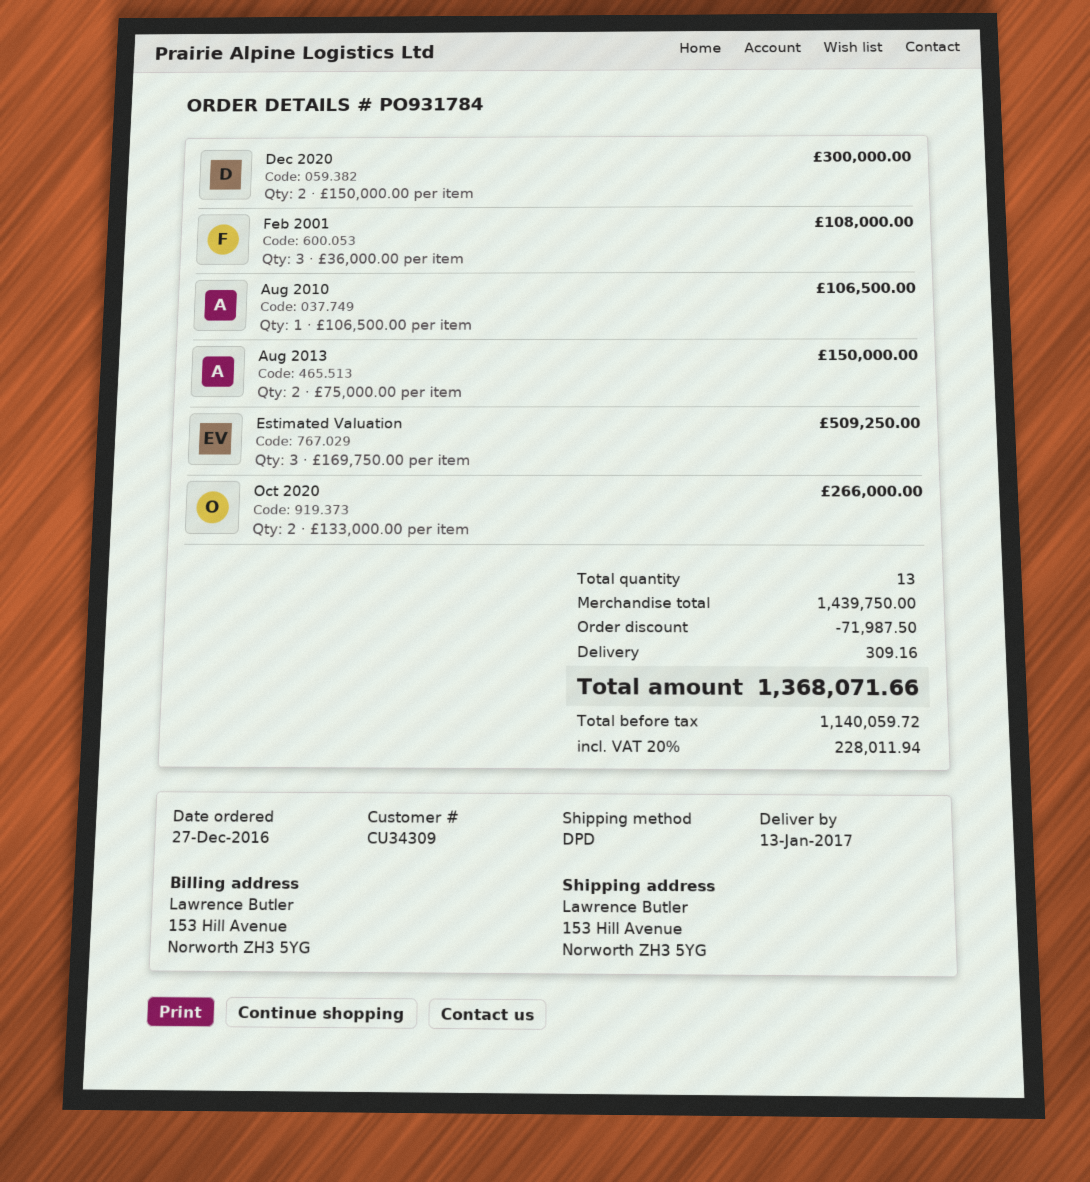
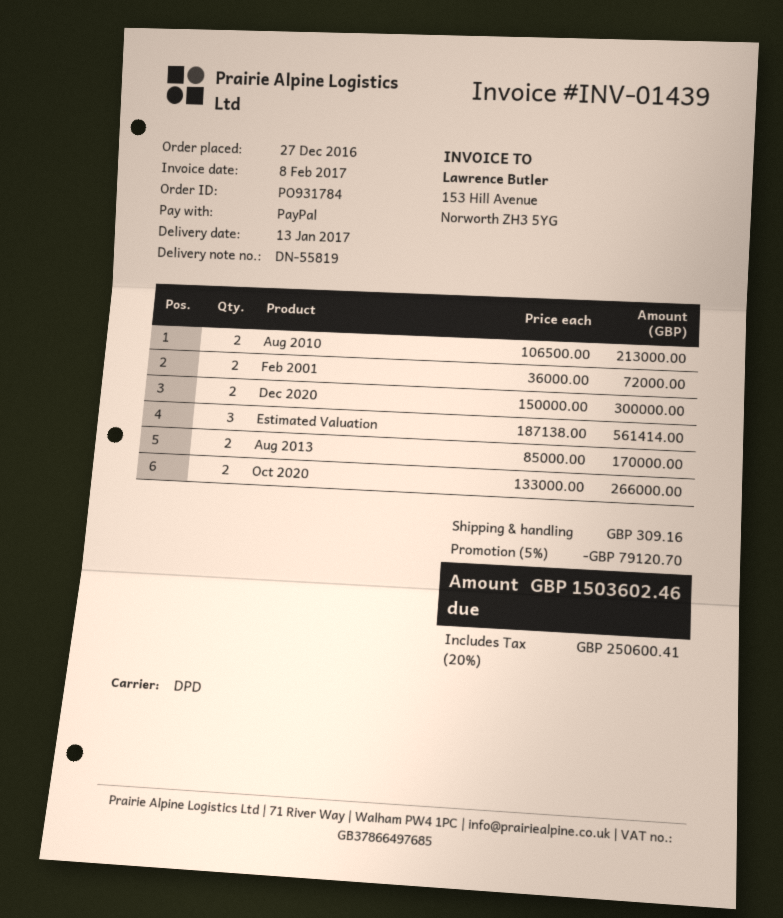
Feb 2001: 3 x 36000.00 = 108000.00 -> 2 x 36000.00 = 72000.00
Aug 2010: 1 x 106500.00 = 106500.00 -> 2 x 106500.00 = 213000.00
Aug 2013: 2 x 75000.00 = 150000.00 -> 2 x 85000.00 = 170000.00
Estimated Valuation: 3 x 169750.00 = 509250.00 -> 3 x 187138.00 = 561414.00
discount: 71987.50 -> 79120.70
tax: 20% = 228011.94 -> 20% = 250600.41
total: 1368071.66 -> 1503602.46

